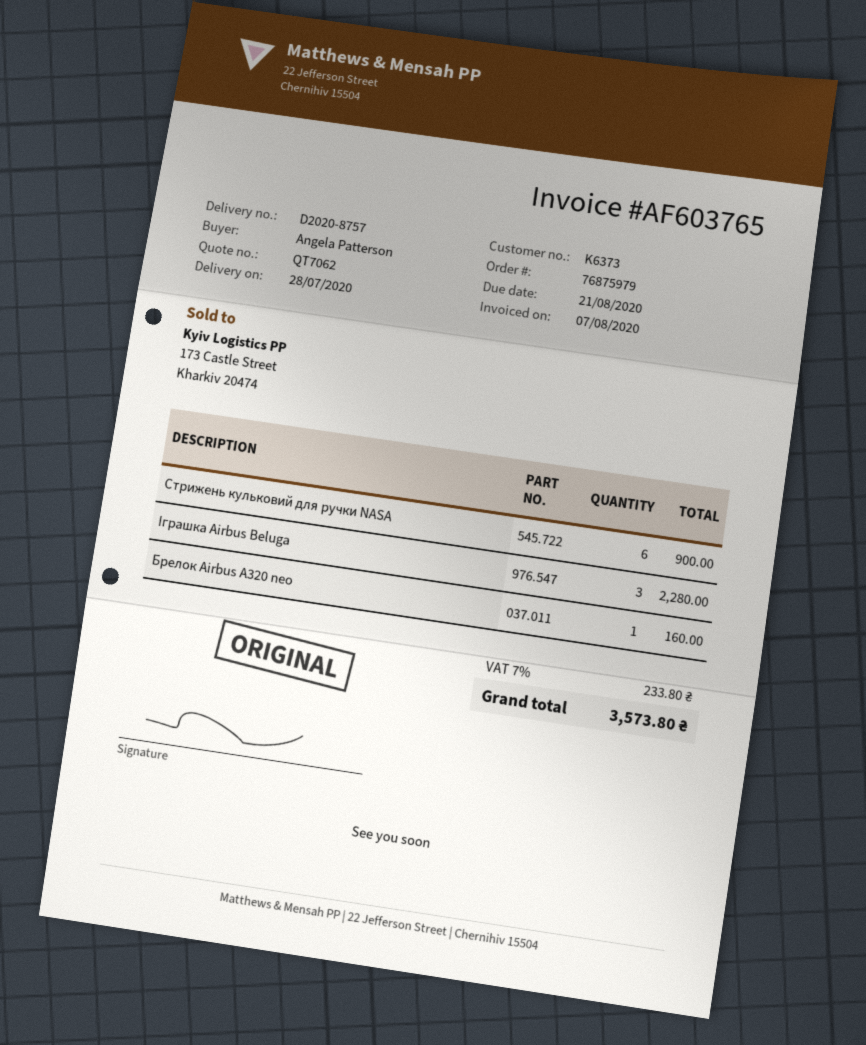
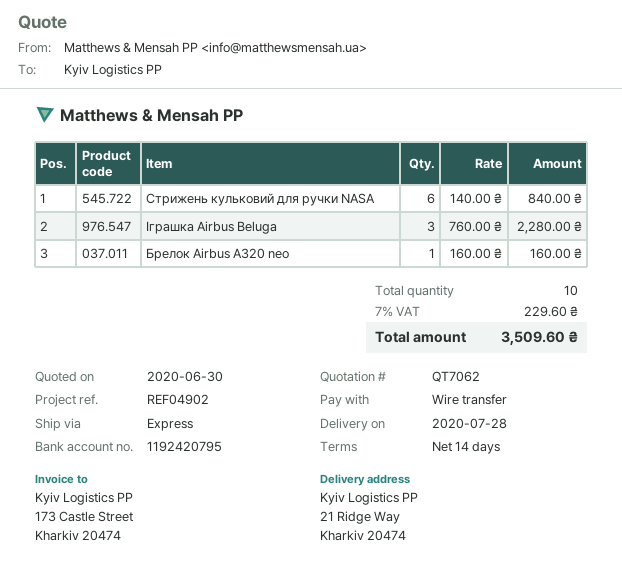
Стрижень кульковий для ручки NASA: 6 for 900.00 -> 6 for 840.00
tax: 7% = 233.80 -> 7% = 229.60
total: 3573.80 -> 3509.60

